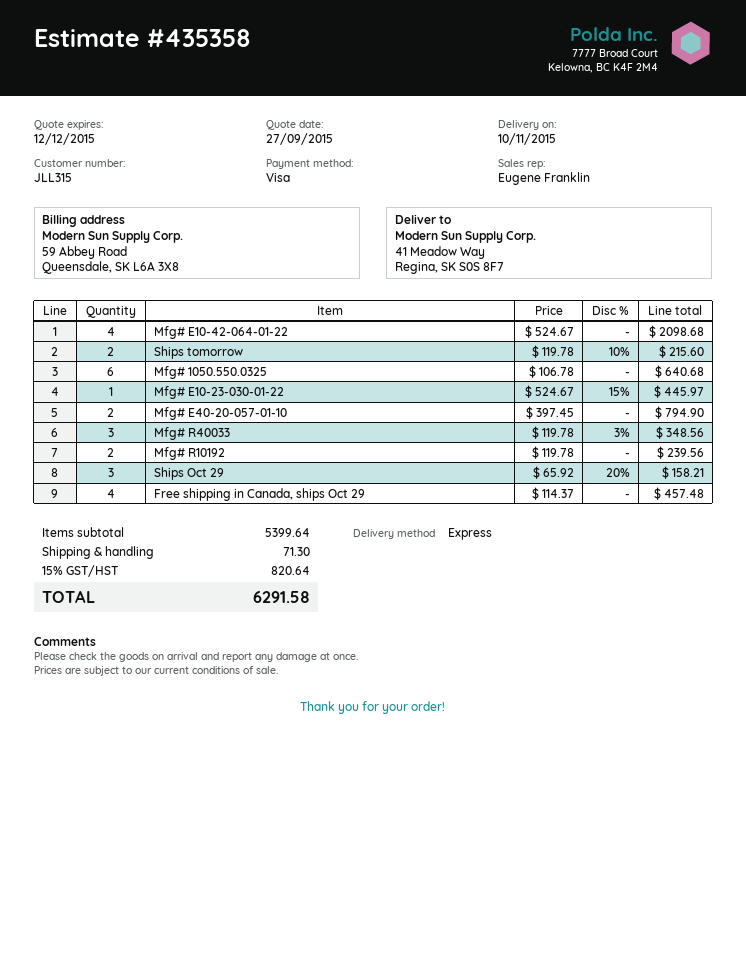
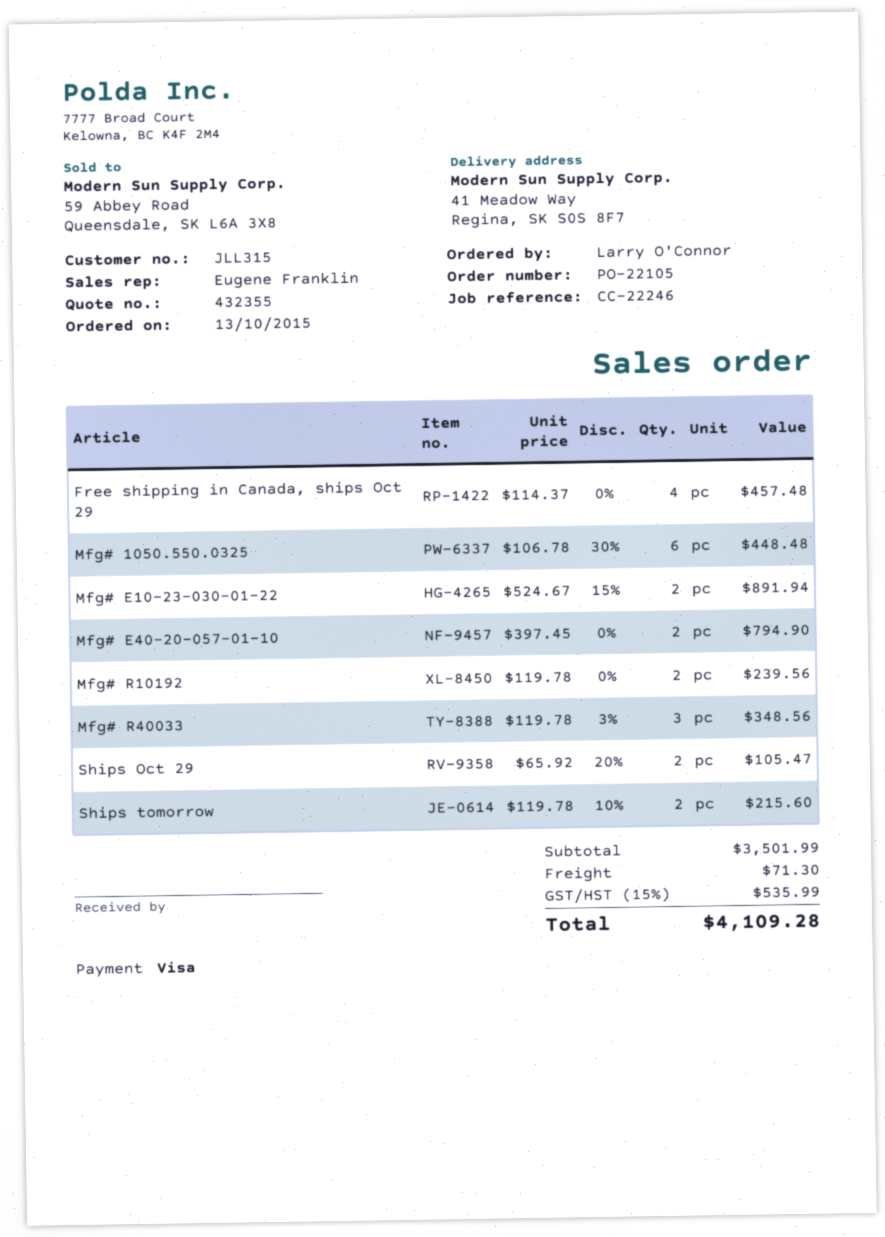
quote number: 435358 -> 432355
Mfg# E10-42-064-01-22: 4 x 524.67 = 2098.68 -> none
Mfg# 1050.550.0325: 6 x 106.78 = 640.68 -> 6 x 106.78 - 30% = 448.48
Mfg# E10-23-030-01-22: 1 x 524.67 - 15% = 445.97 -> 2 x 524.67 - 15% = 891.94
Ships Oct 29: 3 x 65.92 - 20% = 158.21 -> 2 x 65.92 - 20% = 105.47
subtotal: 5399.64 -> 3501.99
tax: 15% = 820.64 -> 15% = 535.99
total: 6291.58 -> 4109.28

